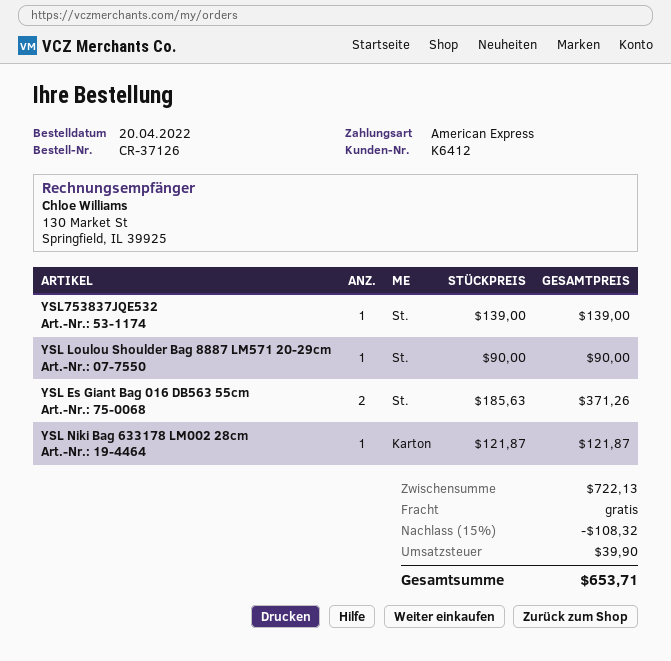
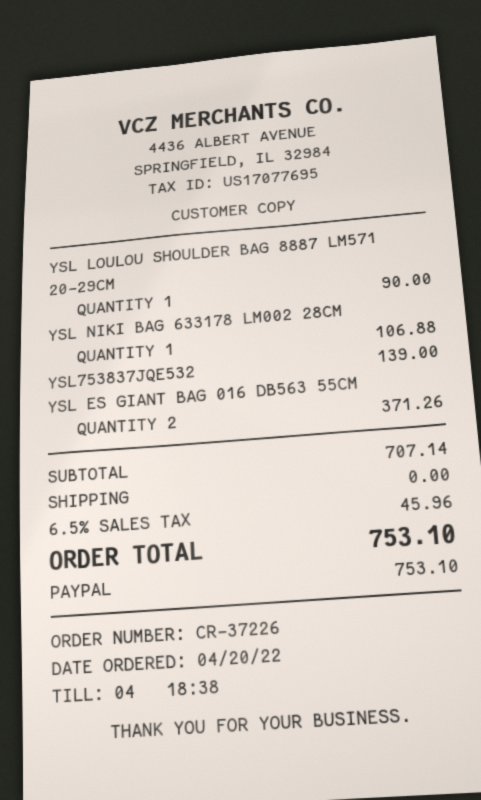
order number: CR-37126 -> CR-37226
payment method: American Express -> PayPal
YSL Niki Bag 633178 LM002 28cm: 1 for 121.87 -> 1 for 106.88
subtotal: 722.13 -> 707.14
discount: 15% = 108.32 -> none
tax: 39.90 -> 45.96
total: 653.71 -> 753.10

